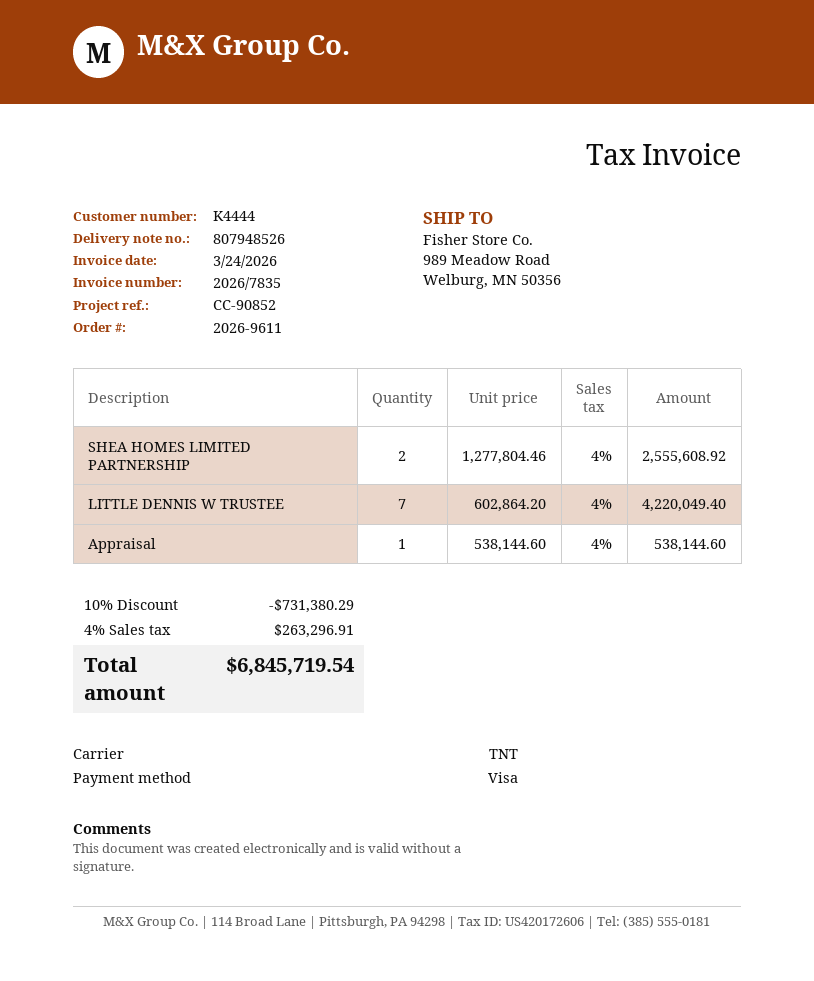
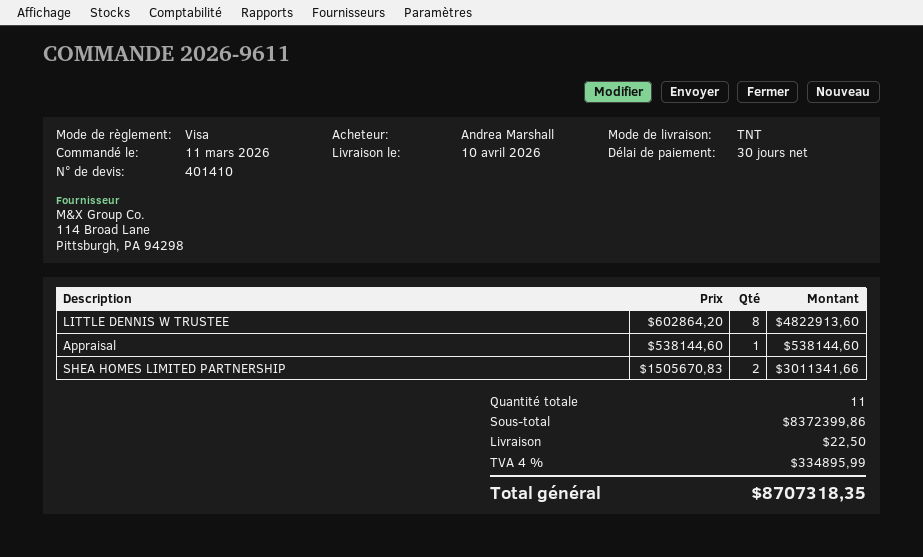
SHEA HOMES LIMITED PARTNERSHIP: 2 x 1277804.46 = 2555608.92 -> 2 x 1505670.83 = 3011341.66
LITTLE DENNIS W TRUSTEE: 7 x 602864.20 = 4220049.40 -> 8 x 602864.20 = 4822913.60
discount: 10% = 731380.29 -> none
shipping: none -> 22.50
tax: 4% = 263296.91 -> 4% = 334895.99
total: 6845719.54 -> 8707318.35

